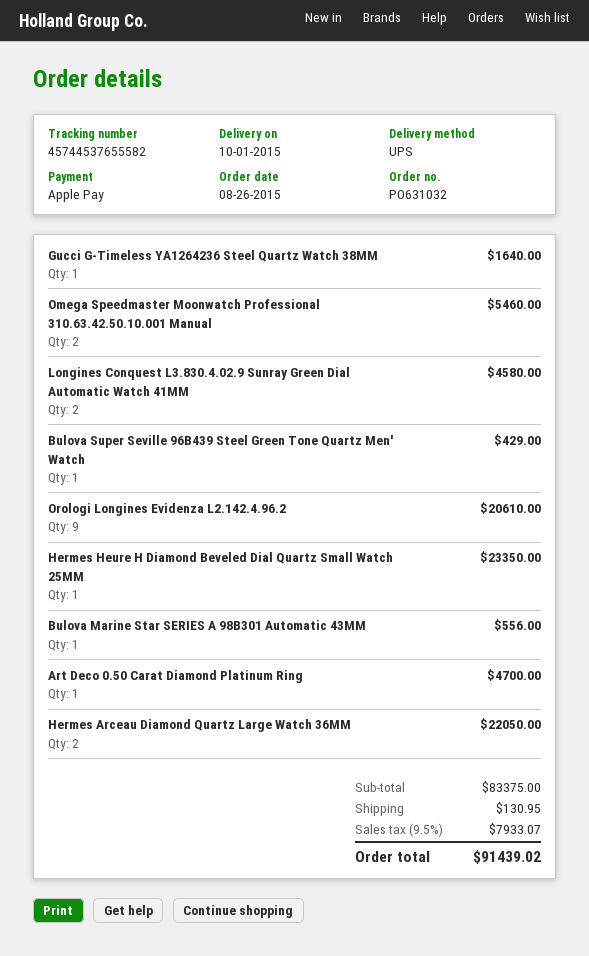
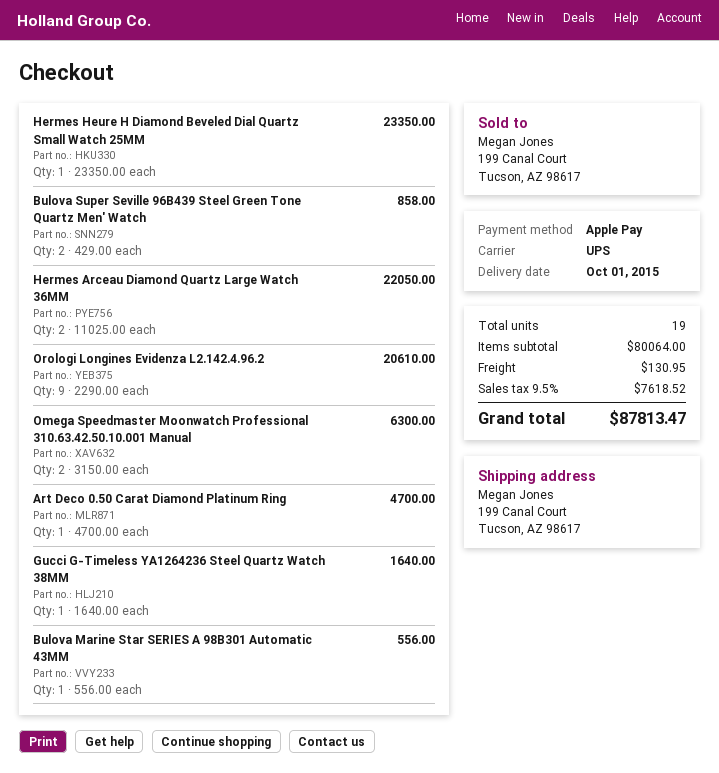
Omega Speedmaster Moonwatch Professional 310.63.42.50.10.001 Manual: 2 for 5460.00 -> 2 for 6300.00
Longines Conquest L3.830.4.02.9 Sunray Green Dial Automatic Watch 41MM: 2 for 4580.00 -> none
Bulova Super Seville 96B439 Steel Green Tone Quartz Men' Watch: 1 for 429.00 -> 2 for 858.00
subtotal: 83375.00 -> 80064.00
tax: 9.5% = 7933.07 -> 9.5% = 7618.52
total: 91439.02 -> 87813.47

